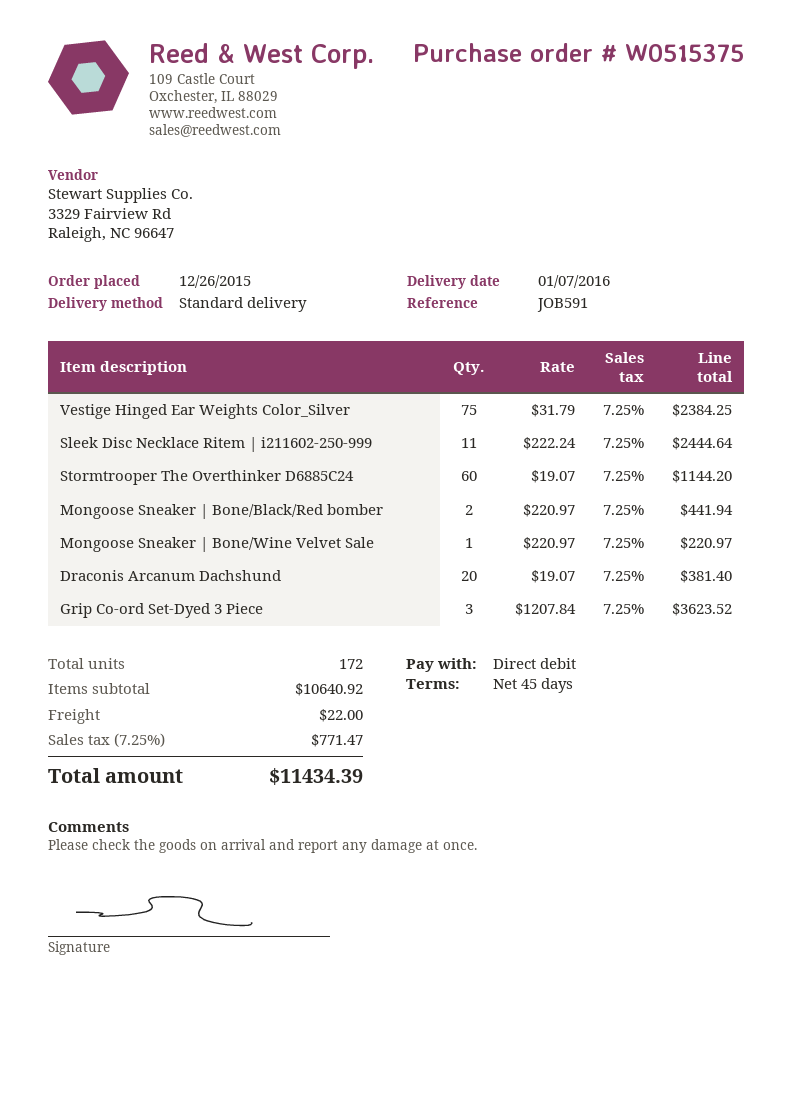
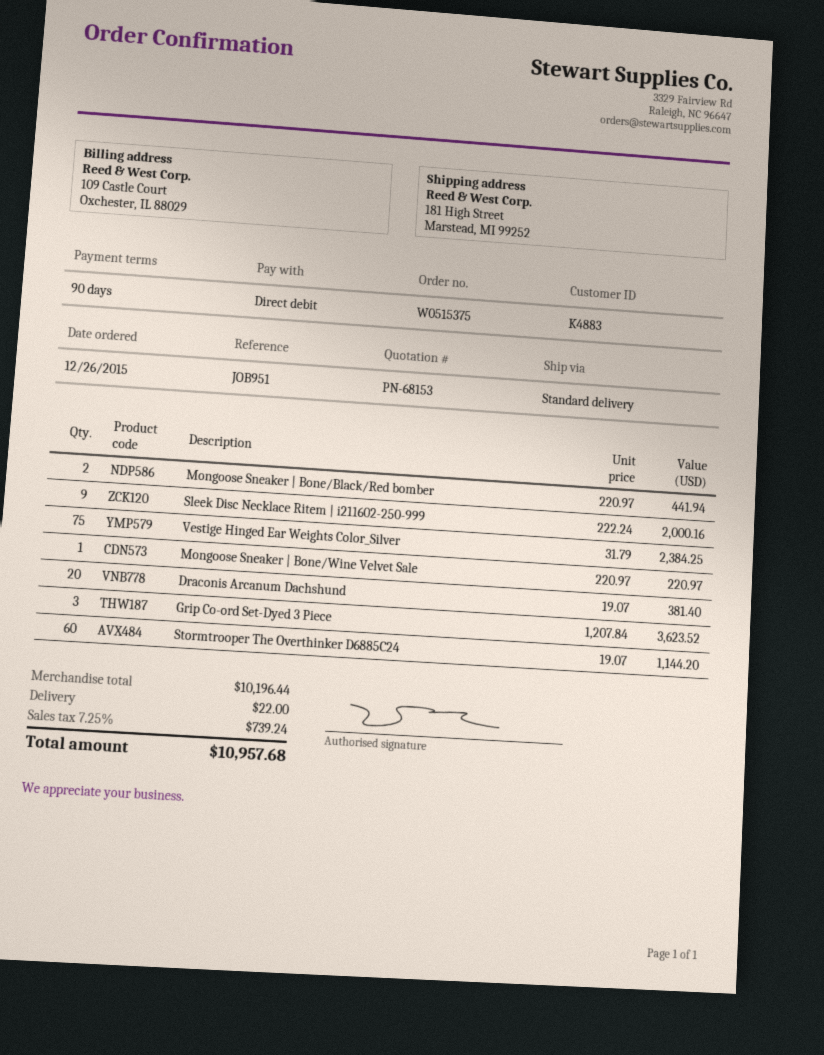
payment terms: 45 days -> 90 days
reference: JOB591 -> JOB951
Sleek Disc Necklace Ritem | i211602-250-999: 11 x 222.24 = 2444.64 -> 9 x 222.24 = 2000.16
subtotal: 10640.92 -> 10196.44
tax: 7.25% = 771.47 -> 7.25% = 739.24
total: 11434.39 -> 10957.68

